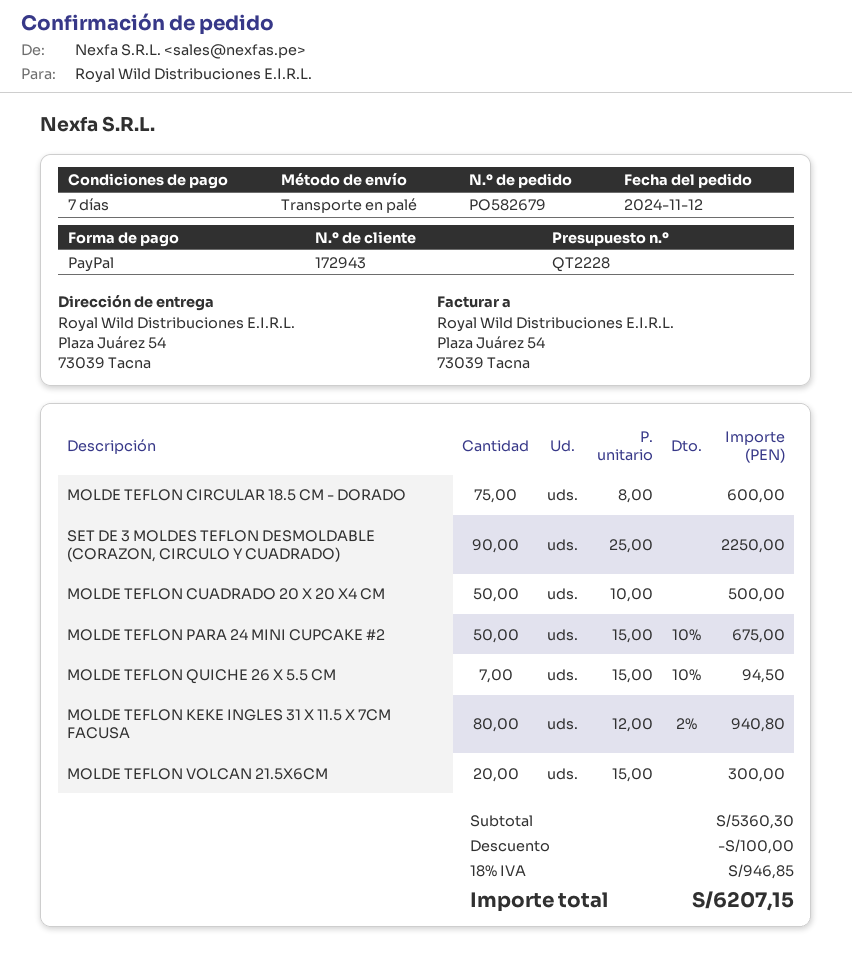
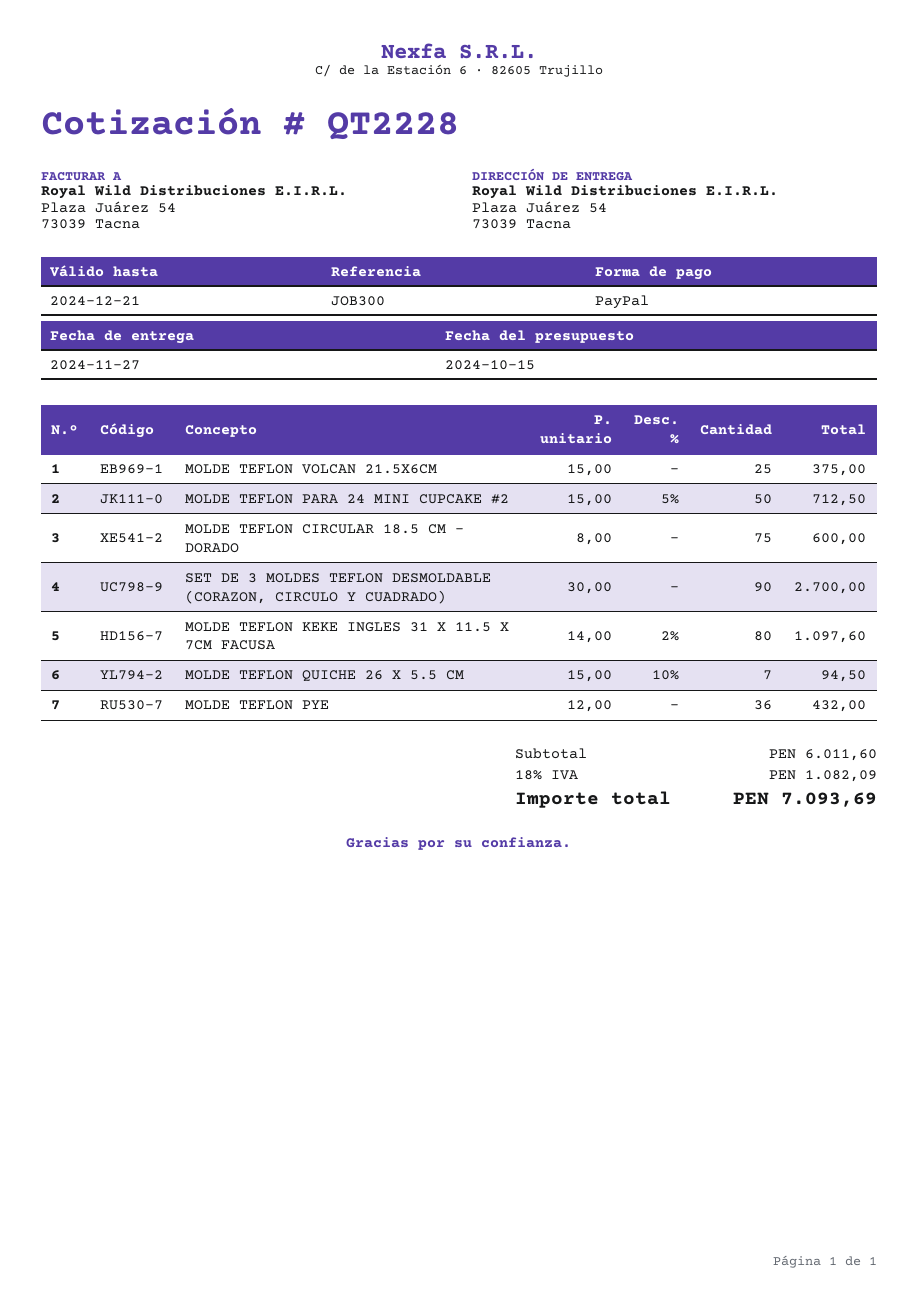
SET DE 3 MOLDES TEFLON DESMOLDABLE (CORAZON, CIRCULO Y CUADRADO): 90 x 25.00 = 2250.00 -> 90 x 30.00 = 2700.00
MOLDE TEFLON CUADRADO 20 X 20 X4 CM: 50 x 10.00 = 500.00 -> none
MOLDE TEFLON PARA 24 MINI CUPCAKE #2: 50 x 15.00 - 10% = 675.00 -> 50 x 15.00 - 5% = 712.50
MOLDE TEFLON KEKE INGLES 31 X 11.5 X 7CM FACUSA: 80 x 12.00 - 2% = 940.80 -> 80 x 14.00 - 2% = 1097.60
MOLDE TEFLON VOLCAN 21.5X6CM: 20 x 15.00 = 300.00 -> 25 x 15.00 = 375.00
MOLDE TEFLON PYE: none -> 36 x 12.00 = 432.00
subtotal: 5360.30 -> 6011.60
discount: 100.00 -> none
tax: 18% = 946.85 -> 18% = 1082.09
total: 6207.15 -> 7093.69

